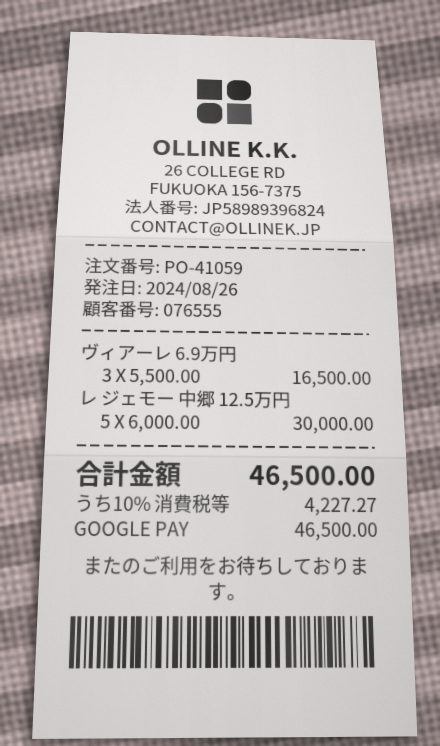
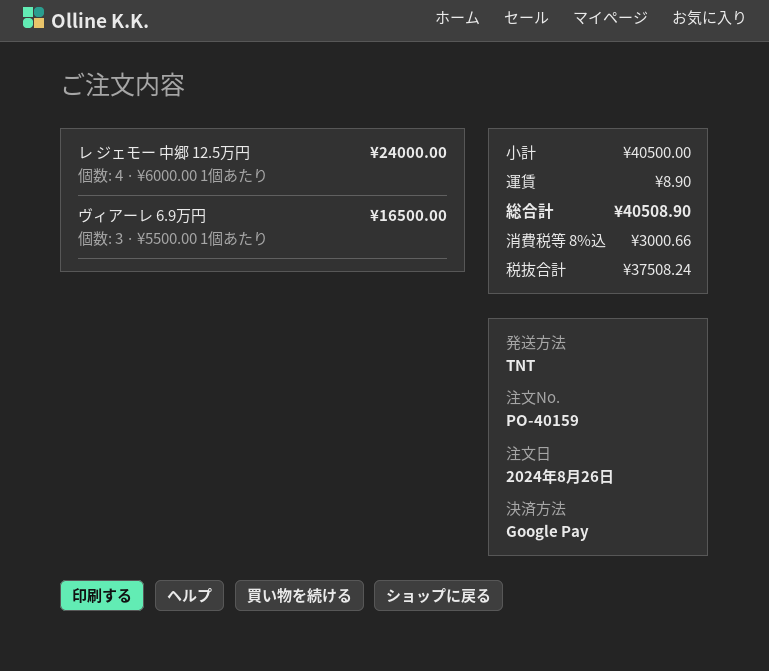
order number: PO-41059 -> PO-40159
レ ジェモー 中郷 12.5万円: 5 x 6000.00 = 30000.00 -> 4 x 6000.00 = 24000.00
shipping: none -> 8.90
tax: 10% = 4227.27 -> 8% = 3000.66
total: 46500.00 -> 40508.90

